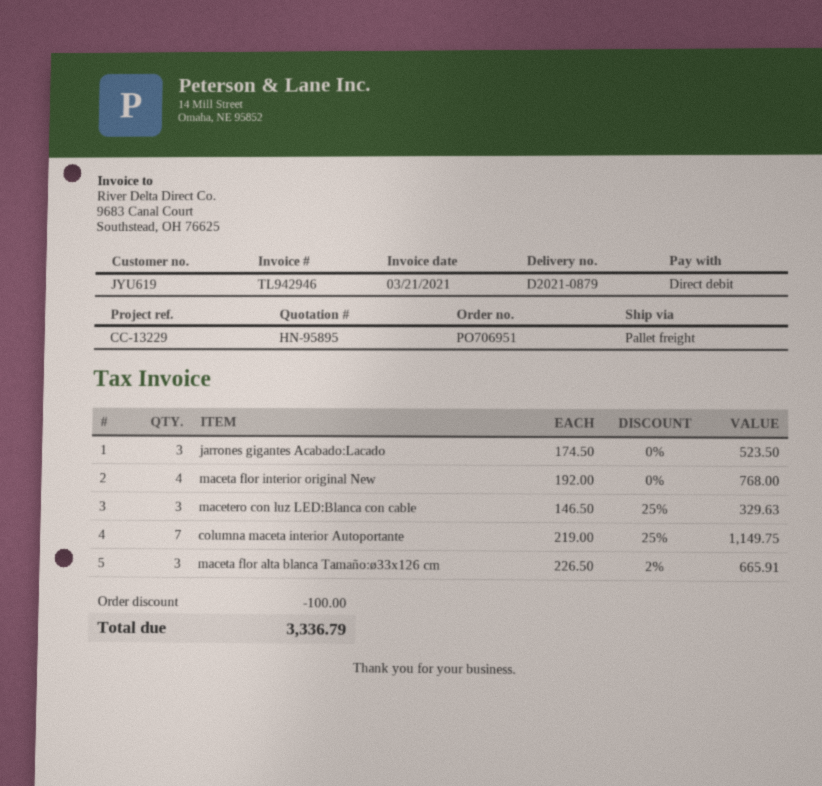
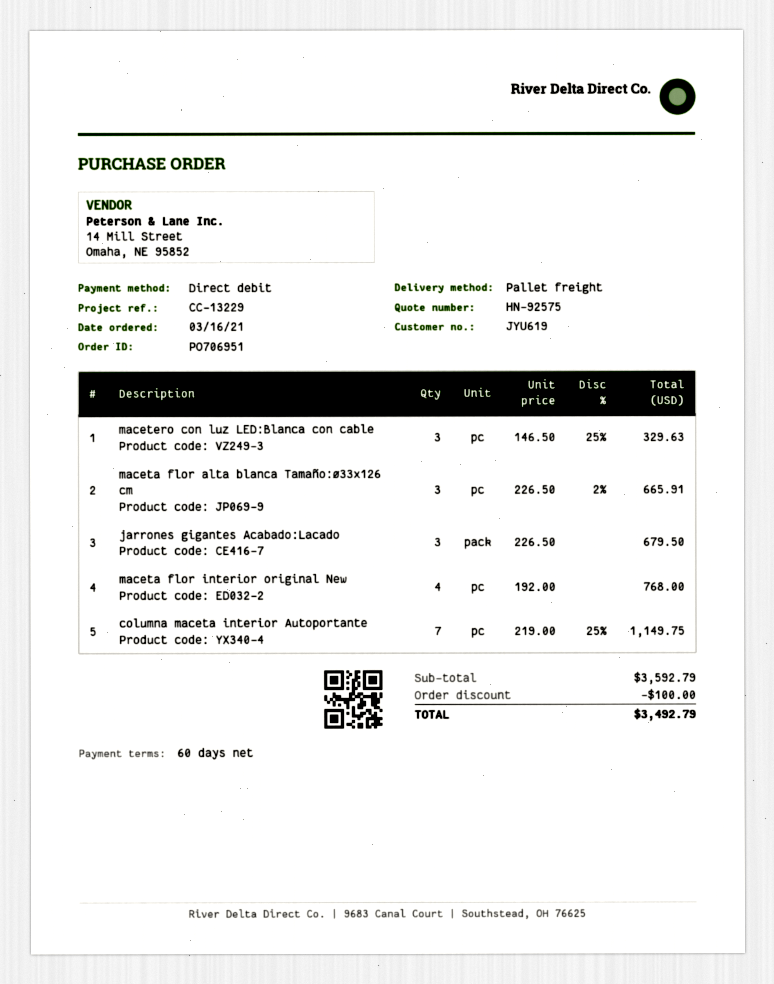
quote number: HN-95895 -> HN-92575
jarrones gigantes Acabado:Lacado: 3 x 174.50 = 523.50 -> 3 x 226.50 = 679.50
total: 3336.79 -> 3492.79

